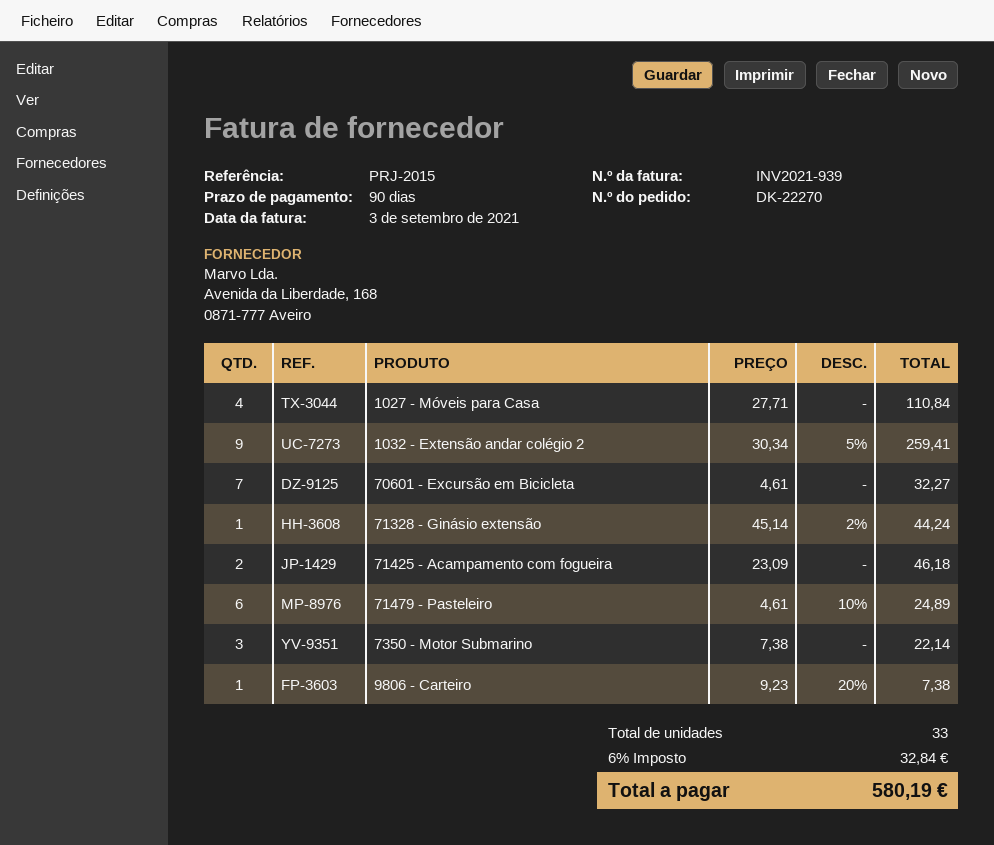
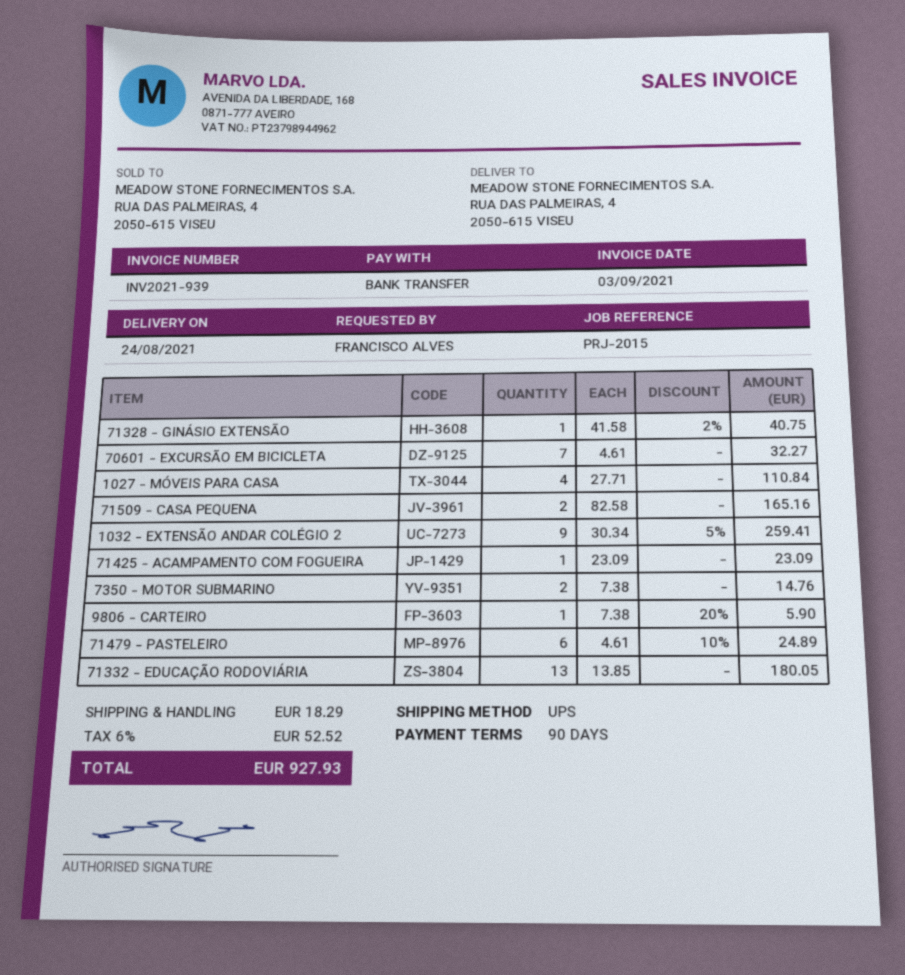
71328 - Ginásio extensão: 1 x 45.14 - 2% = 44.24 -> 1 x 41.58 - 2% = 40.75
71425 - Acampamento com fogueira: 2 x 23.09 = 46.18 -> 1 x 23.09 = 23.09
7350 - Motor Submarino: 3 x 7.38 = 22.14 -> 2 x 7.38 = 14.76
9806 - Carteiro: 1 x 9.23 - 20% = 7.38 -> 1 x 7.38 - 20% = 5.90
71509 - CASA PEQUENA: none -> 2 x 82.58 = 165.16
71332 - EDUCAÇÃO RODOVIÁRIA: none -> 13 x 13.85 = 180.05
shipping: none -> 18.29
tax: 6% = 32.84 -> 6% = 52.52
total: 580.19 -> 927.93

